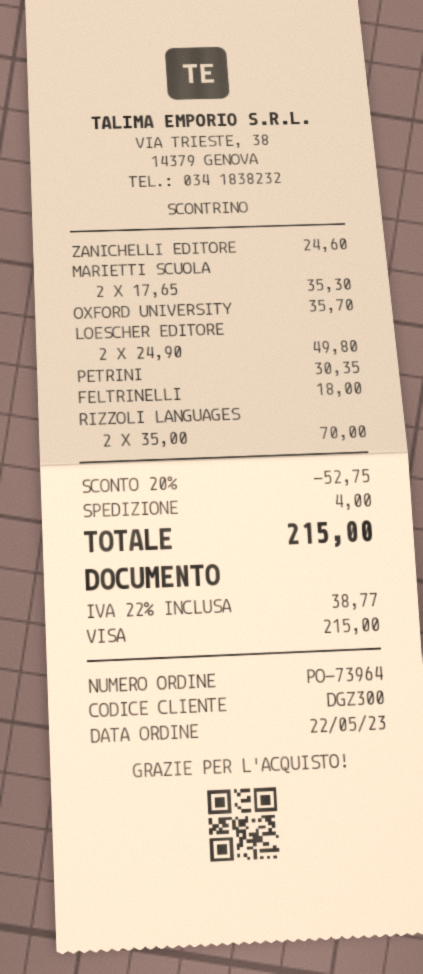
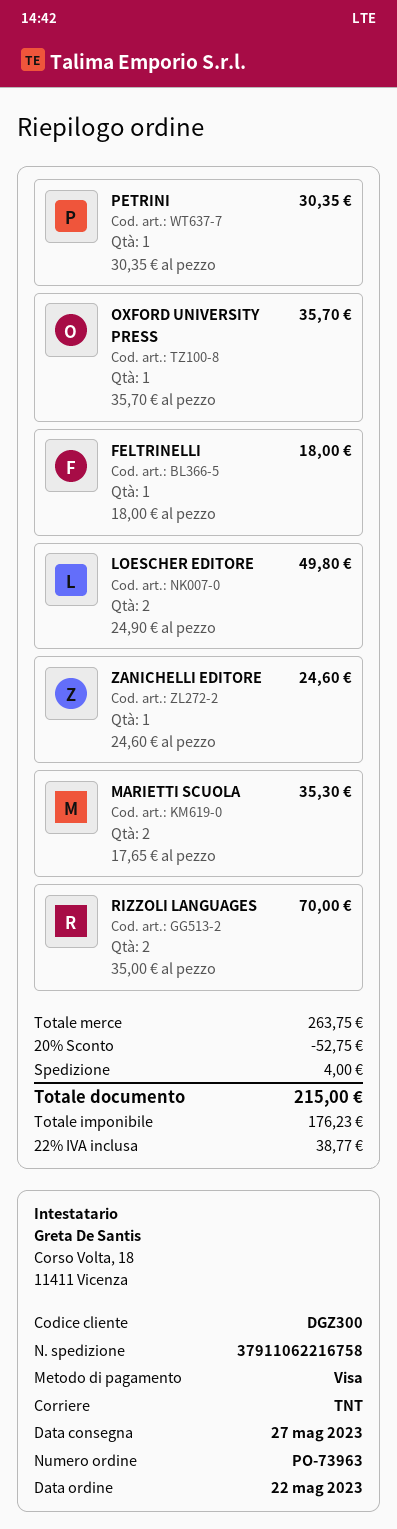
order number: PO-73964 -> PO-73963

